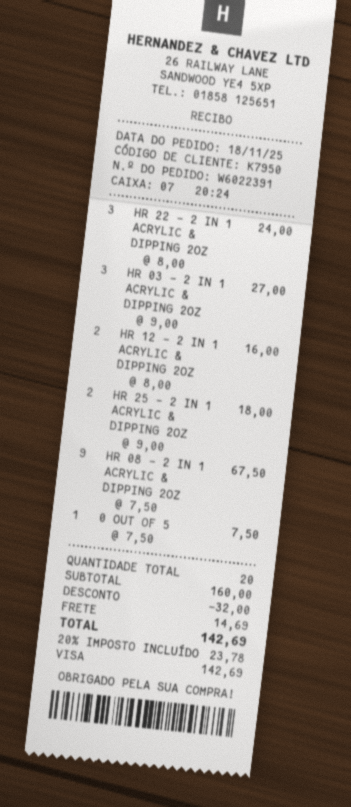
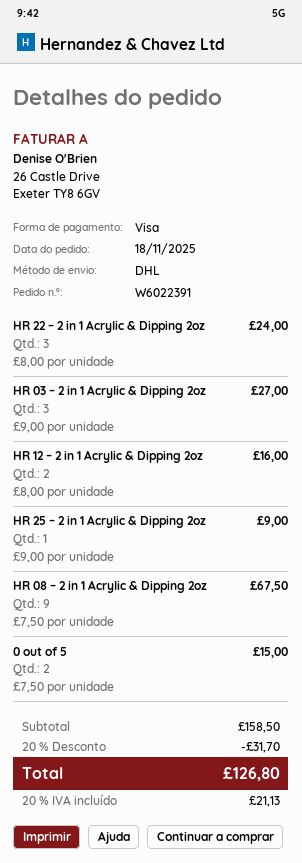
HR 25 – 2 IN 1 ACRYLIC & DIPPING 2OZ: 2 x 9.00 = 18.00 -> 1 x 9.00 = 9.00
0 OUT OF 5: 1 x 7.50 = 7.50 -> 2 x 7.50 = 15.00
subtotal: 160.00 -> 158.50
discount: 32.00 -> 31.70
shipping: 14.69 -> none
tax: 20% = 23.78 -> 20% = 21.13
total: 142.69 -> 126.80

